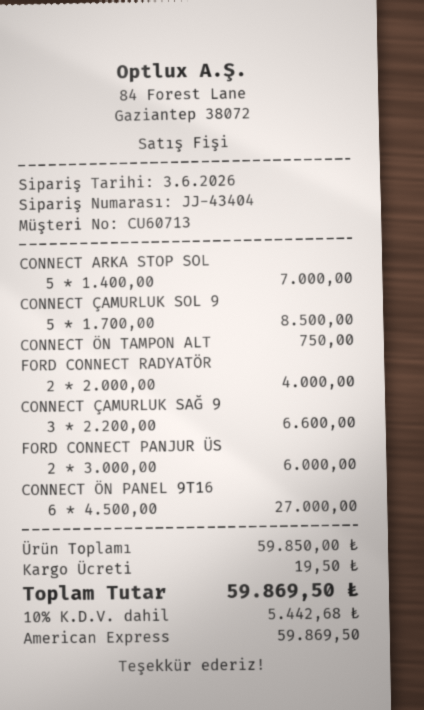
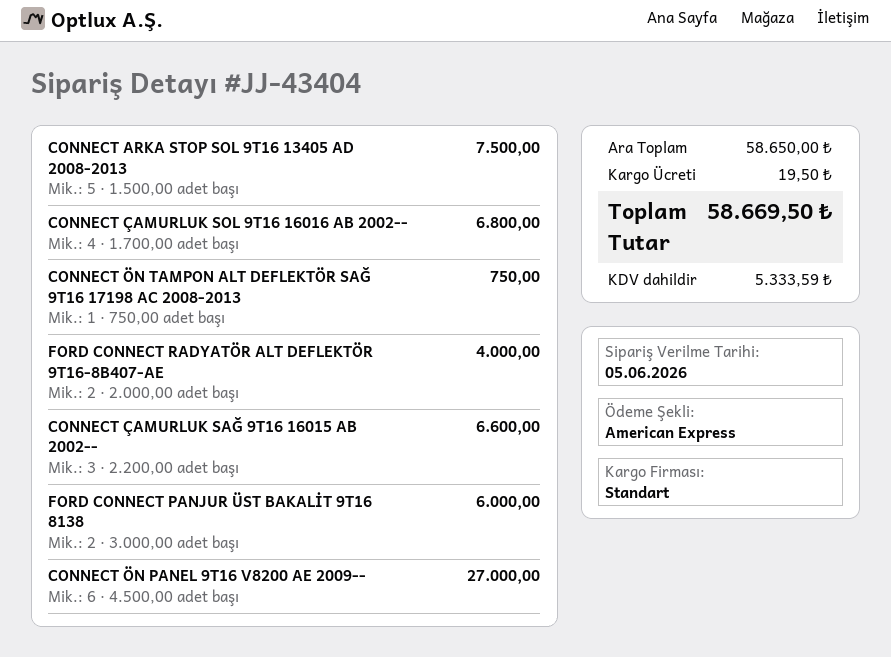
order date: 2026-06-03 -> 2026-06-05
CONNECT ARKA STOP SOL: 5 x 1400.00 = 7000.00 -> 5 x 1500.00 = 7500.00
CONNECT ÇAMURLUK SOL 9: 5 x 1700.00 = 8500.00 -> 4 x 1700.00 = 6800.00
subtotal: 59850.00 -> 58650.00
tax: 5442.68 -> 5333.59
total: 59869.50 -> 58669.50

